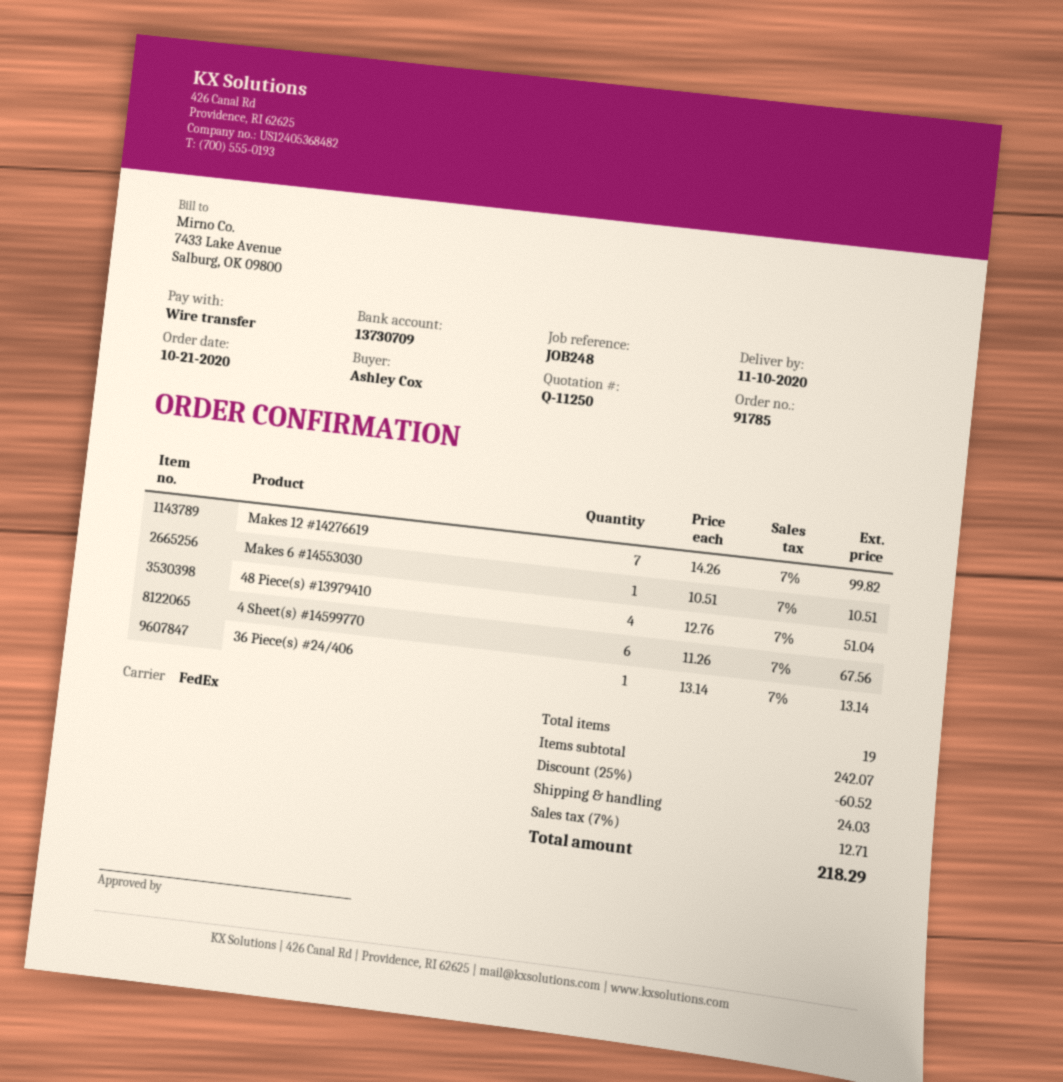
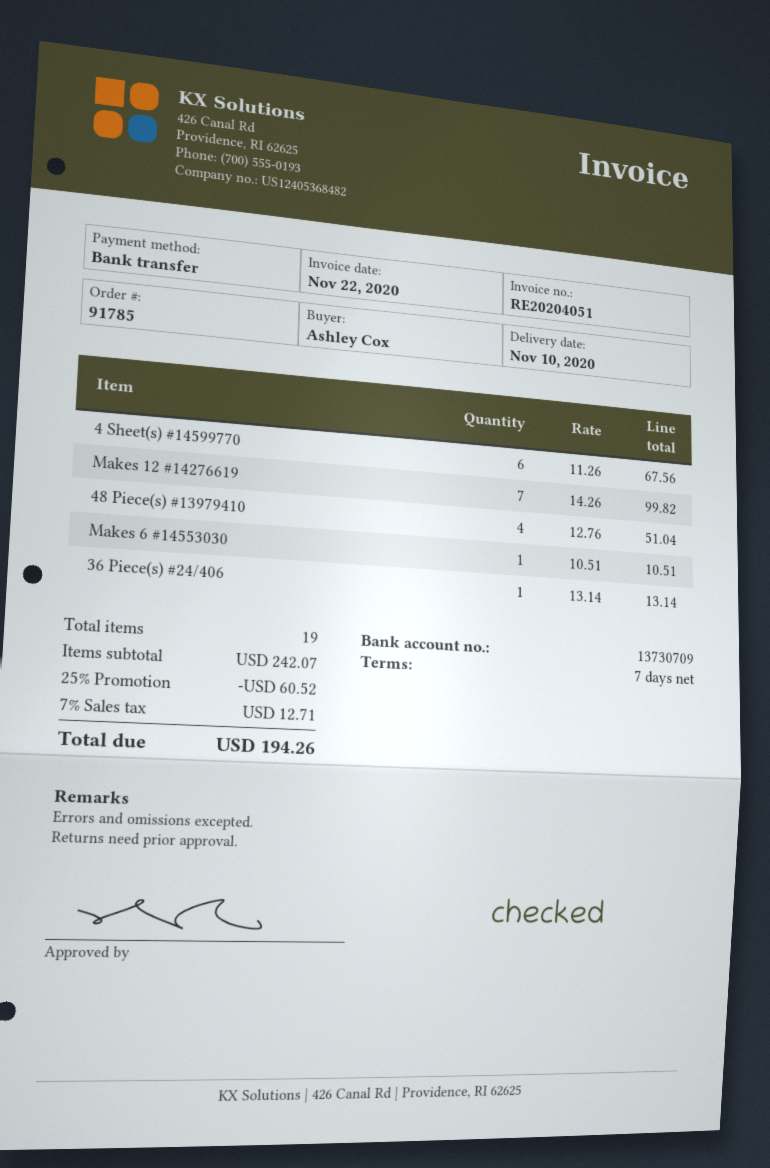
shipping: 24.03 -> none
total: 218.29 -> 194.26

